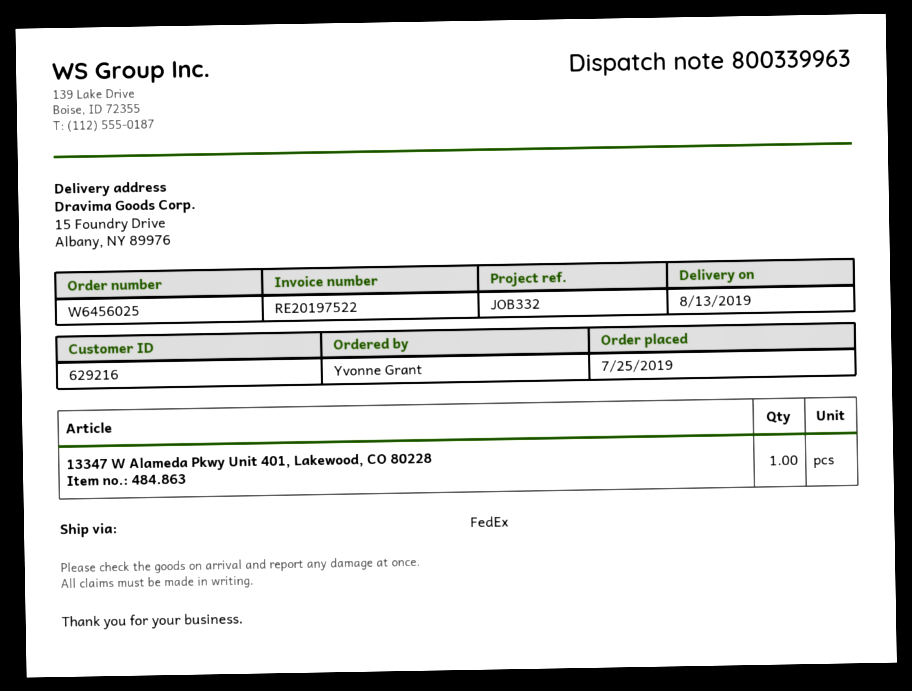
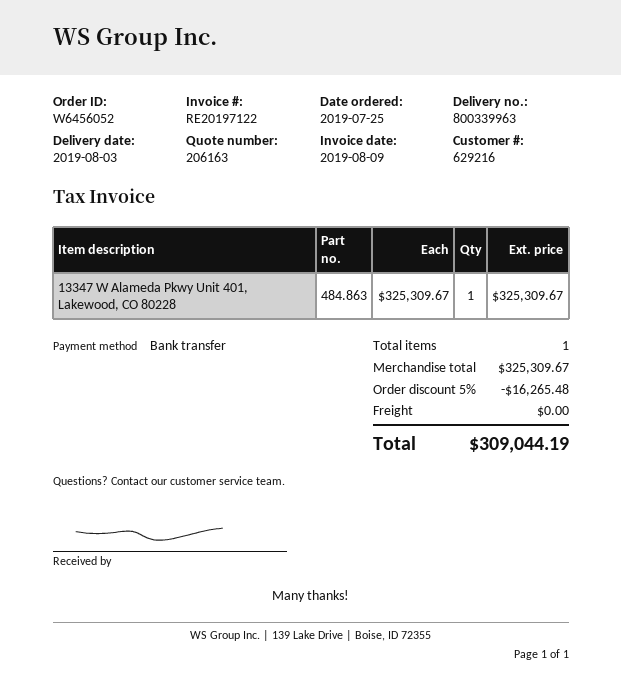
order number: W6456025 -> W6456052
delivery date: 2019-08-13 -> 2019-08-03
invoice number: RE20197522 -> RE20197122

